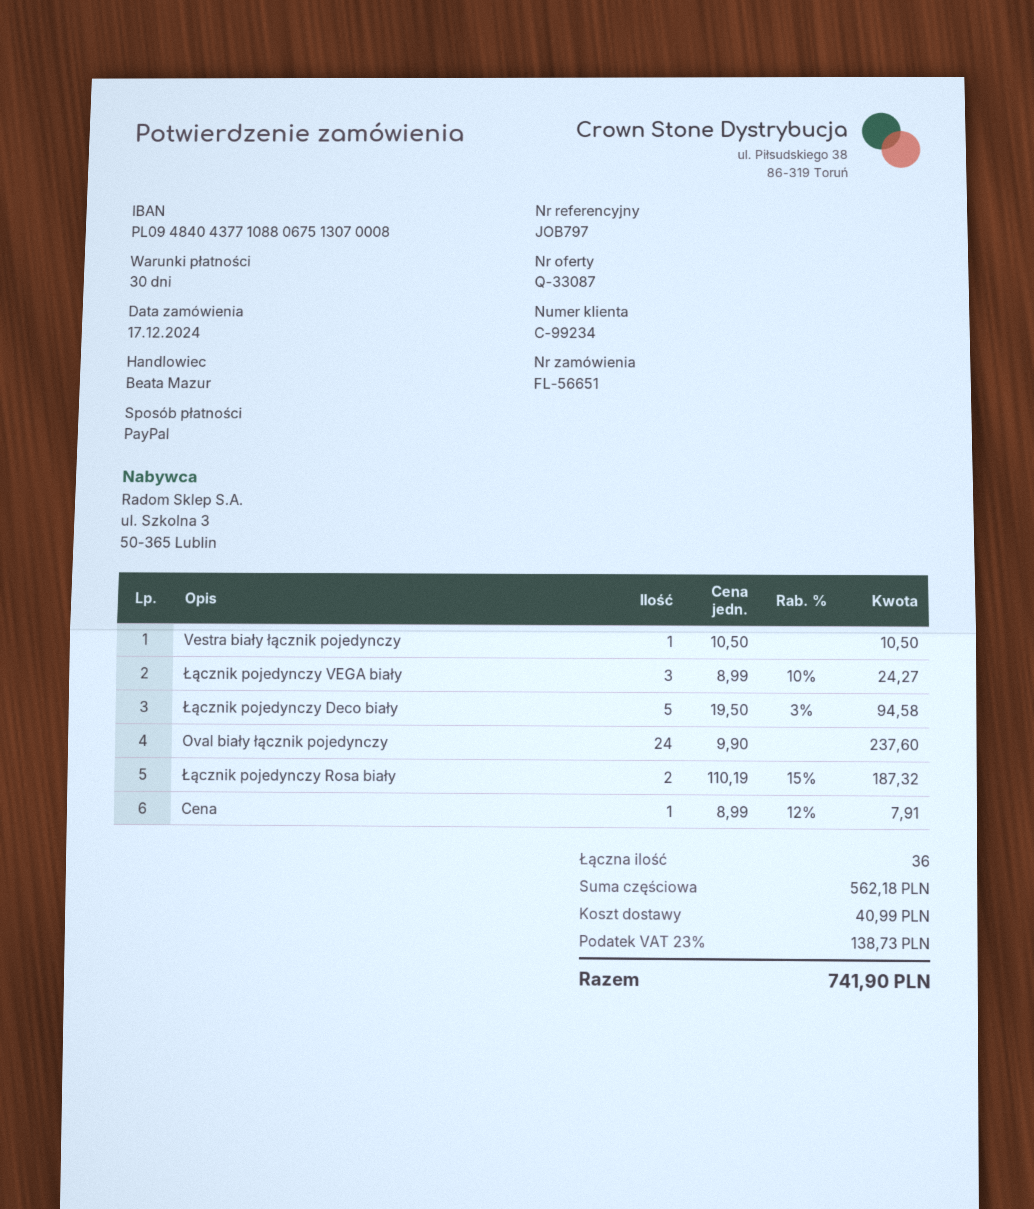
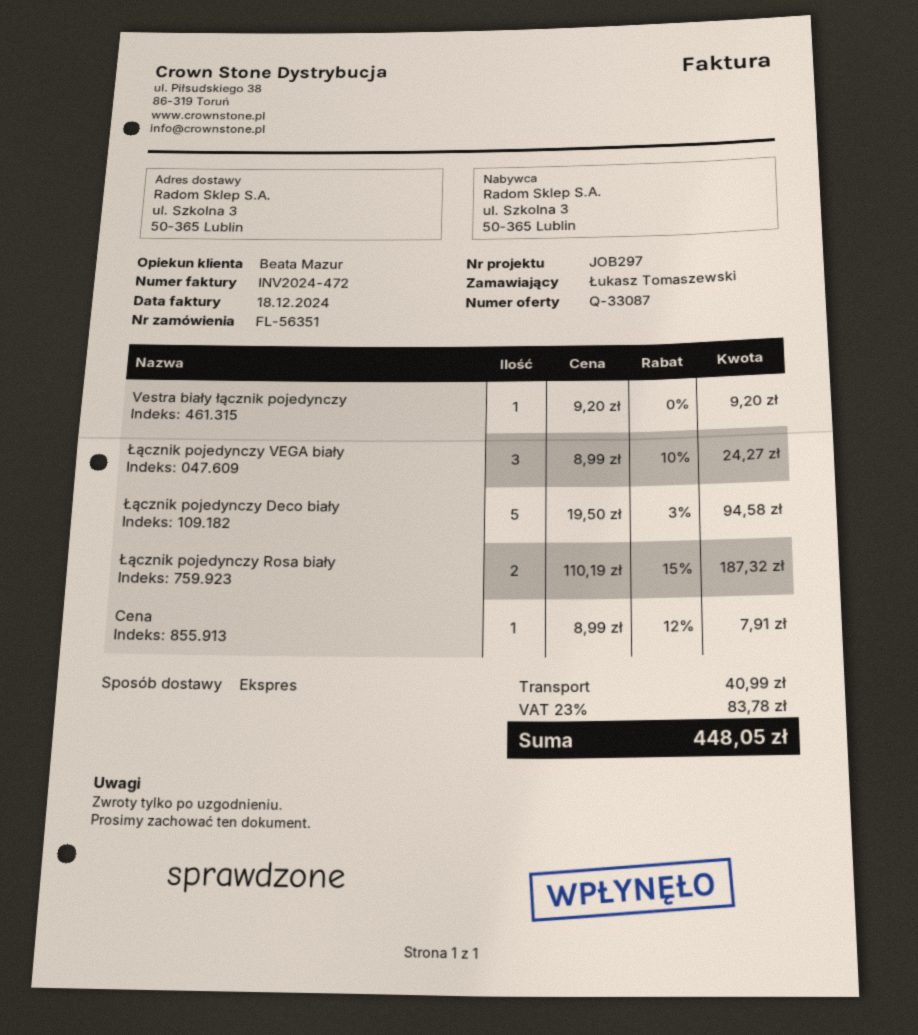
order number: FL-56651 -> FL-56351
reference: JOB797 -> JOB297
Vestra biały łącznik pojedynczy: 1 x 10.50 = 10.50 -> 1 x 9.20 = 9.20
Oval biały łącznik pojedynczy: 24 x 9.90 = 237.60 -> none
tax: 23% = 138.73 -> 23% = 83.78
total: 741.90 -> 448.05

